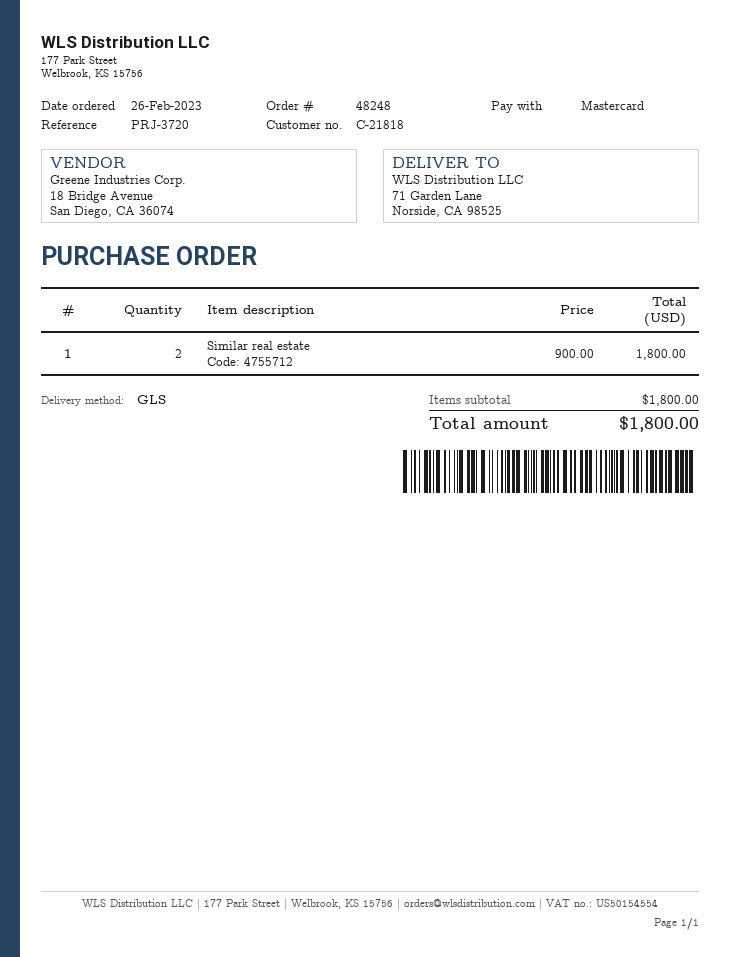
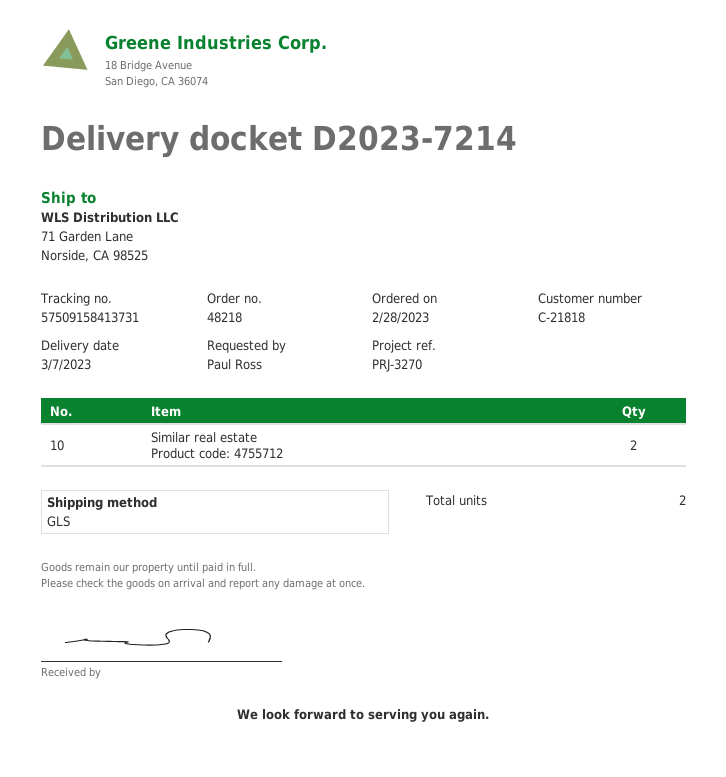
order number: 48248 -> 48218
order date: 2023-02-26 -> 2023-02-28
reference: PRJ-3720 -> PRJ-3270

